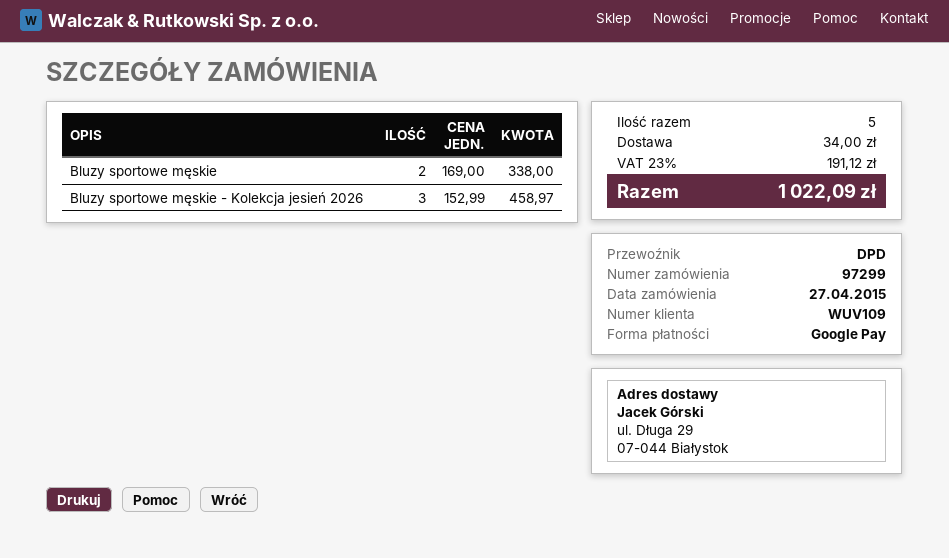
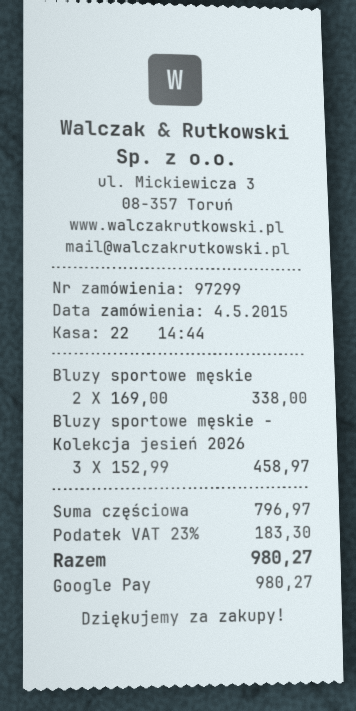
order date: 2015-04-27 -> 2015-05-04
shipping: 34.00 -> none
tax: 23% = 191.12 -> 23% = 183.30
total: 1022.09 -> 980.27

